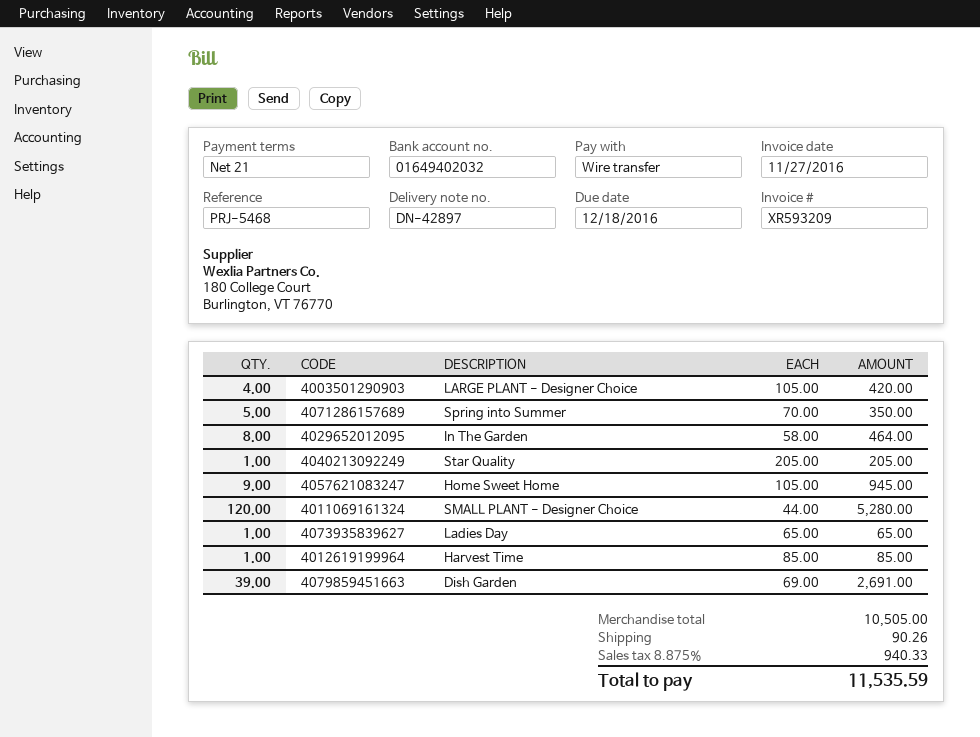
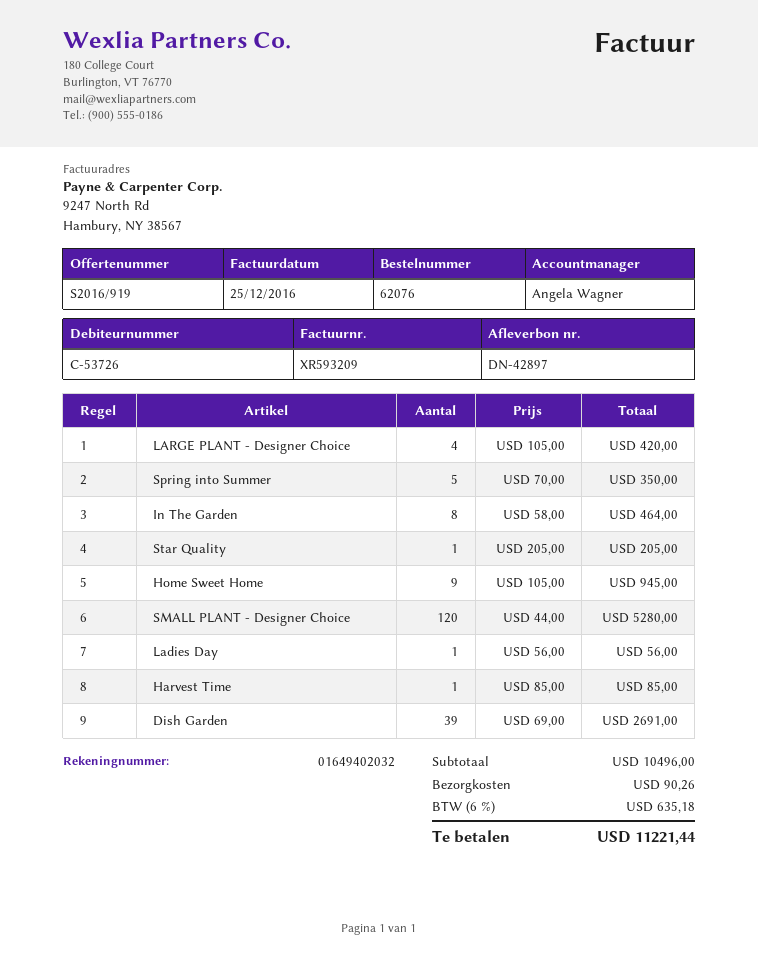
invoice date: 2016-11-27 -> 2016-12-25
Ladies Day: 1 x 65.00 = 65.00 -> 1 x 56.00 = 56.00
subtotal: 10505.00 -> 10496.00
tax: 8.875% = 940.33 -> 6% = 635.18
total: 11535.59 -> 11221.44

